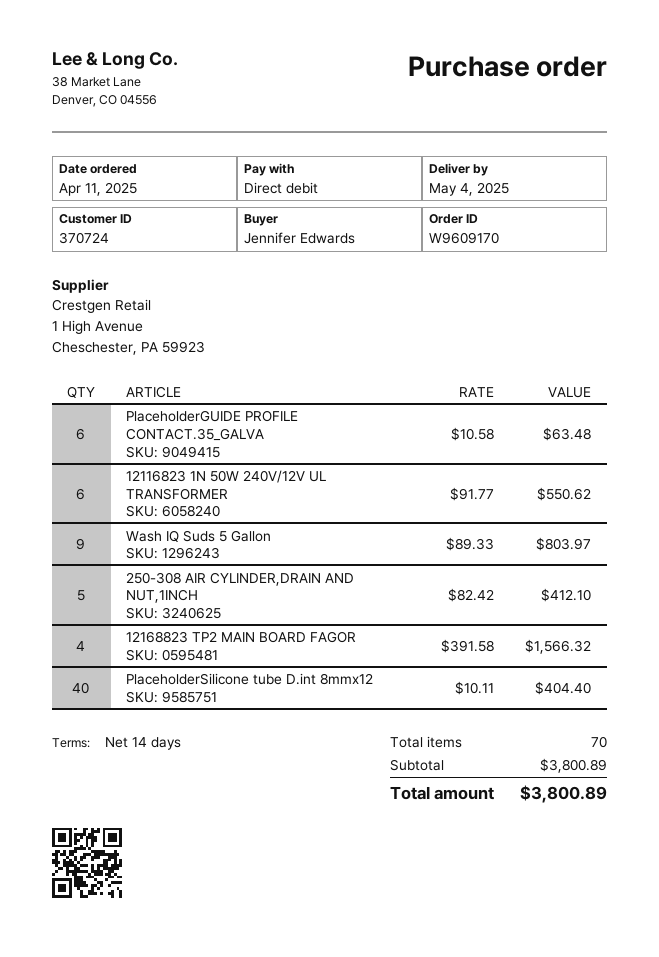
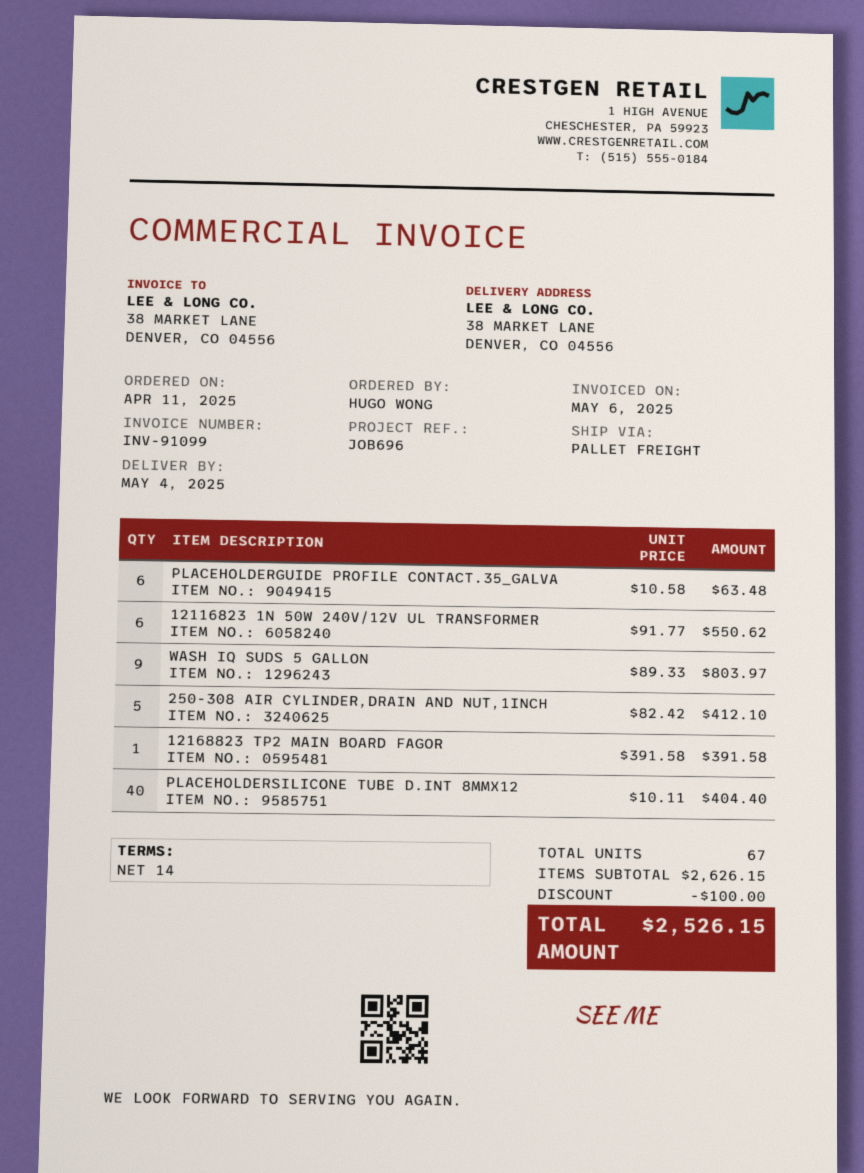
ordered by: Jennifer Edwards -> HUGO WONG
12168823 TP2 MAIN BOARD FAGOR: 4 x 391.58 = 1566.32 -> 1 x 391.58 = 391.58
total quantity: 70 -> 67
subtotal: 3800.89 -> 2626.15
discount: none -> 100.00
total: 3800.89 -> 2526.15

